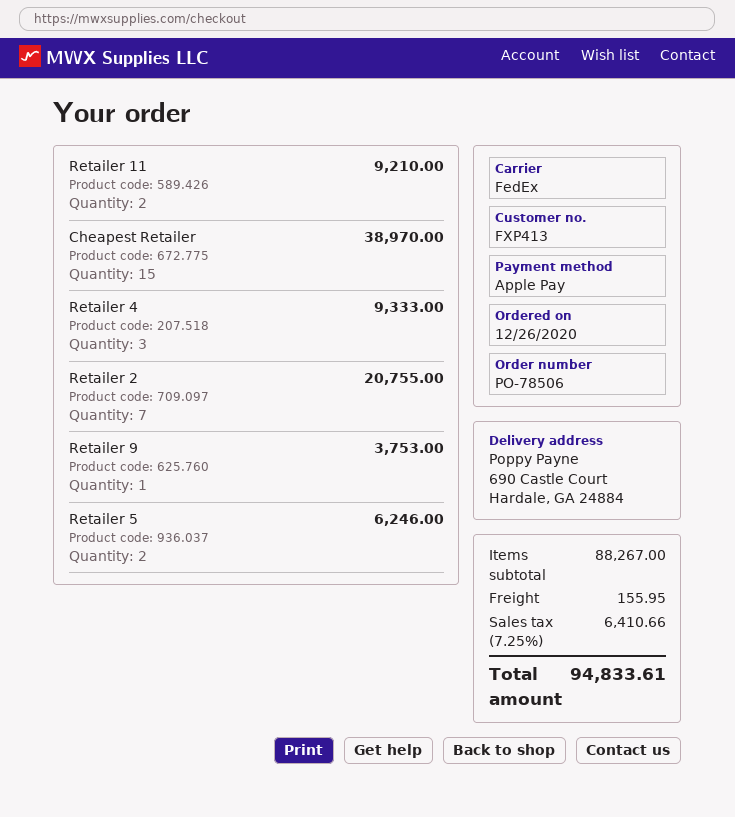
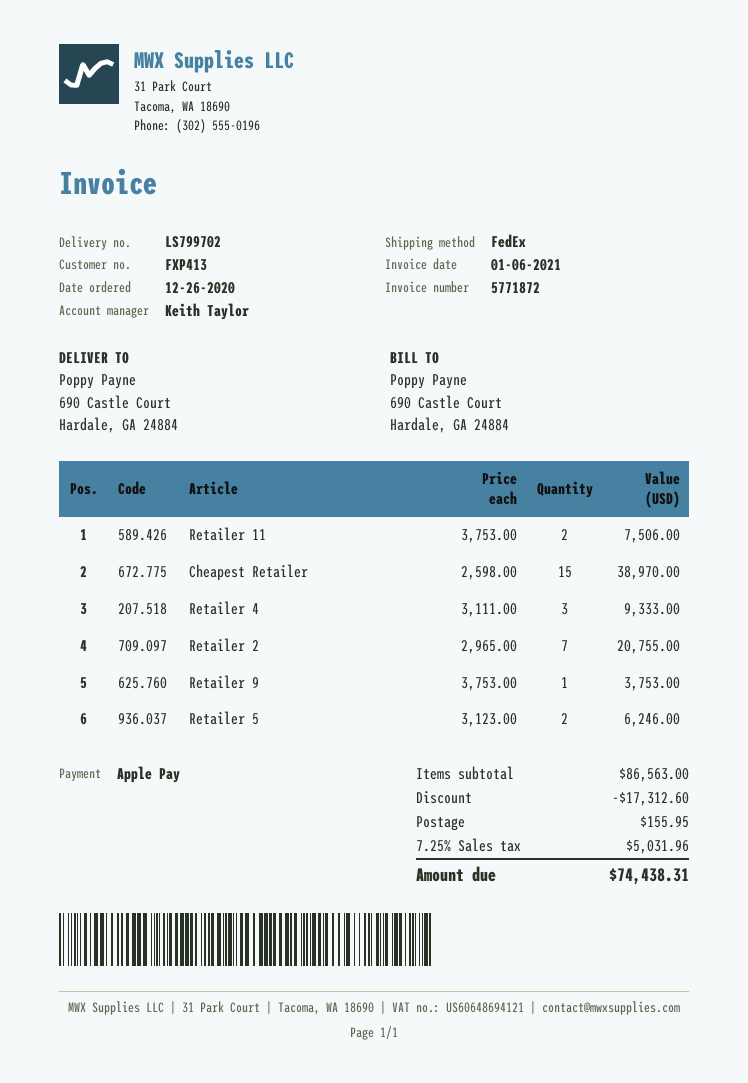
Retailer 11: 2 for 9210.00 -> 2 for 7506.00
subtotal: 88267.00 -> 86563.00
discount: none -> 17312.60
tax: 7.25% = 6410.66 -> 7.25% = 5031.96
total: 94833.61 -> 74438.31

